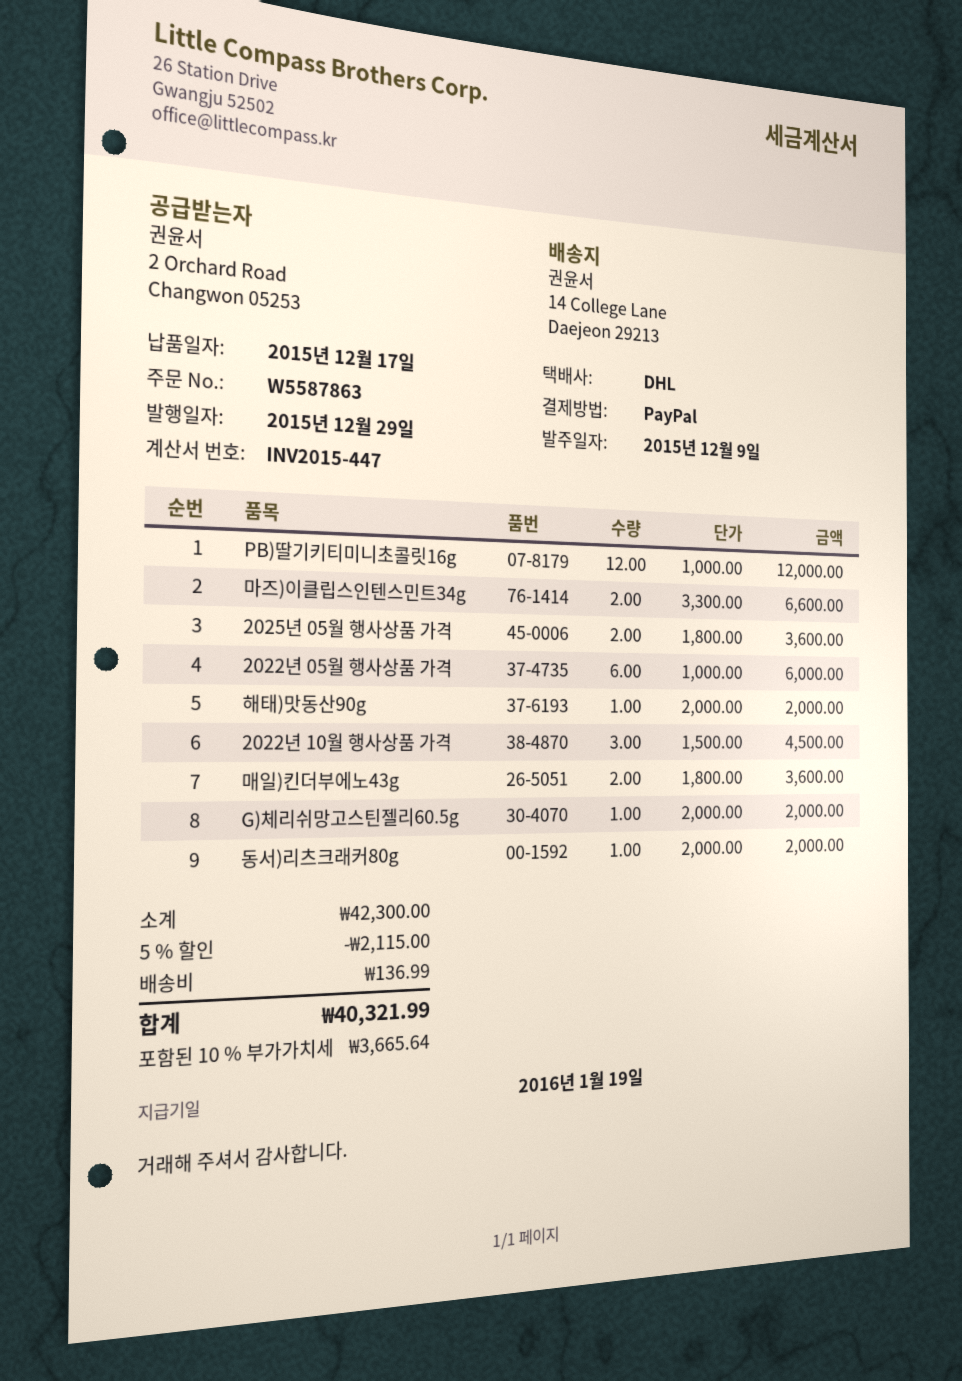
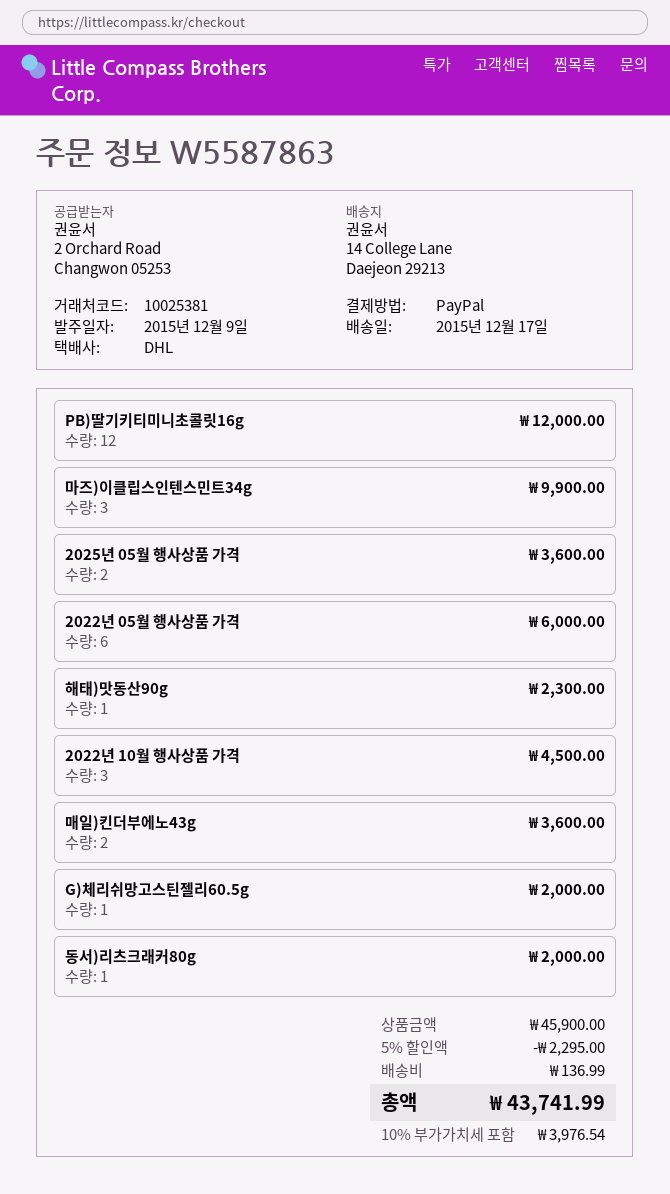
마즈)이클립스인텐스민트34g: 2 for 6600.00 -> 3 for 9900.00
해태)맛동산90g: 1 for 2000.00 -> 1 for 2300.00
subtotal: 42300.00 -> 45900.00
discount: 5% = 2115.00 -> 5% = 2295.00
tax: 10% = 3665.64 -> 10% = 3976.54
total: 40321.99 -> 43741.99

